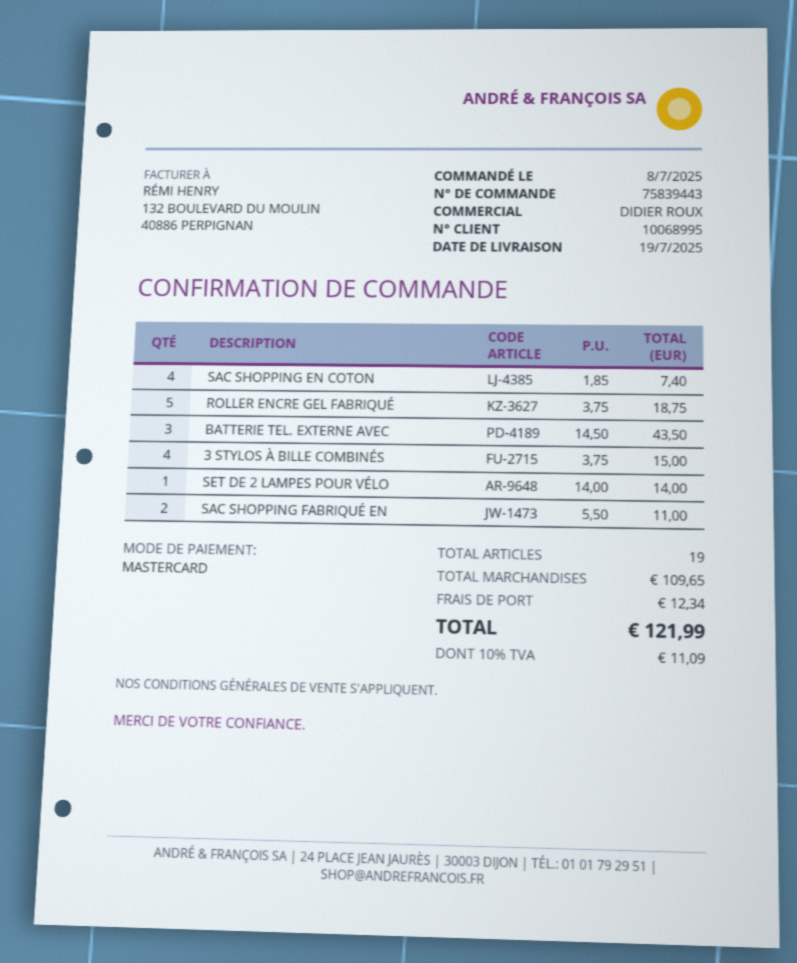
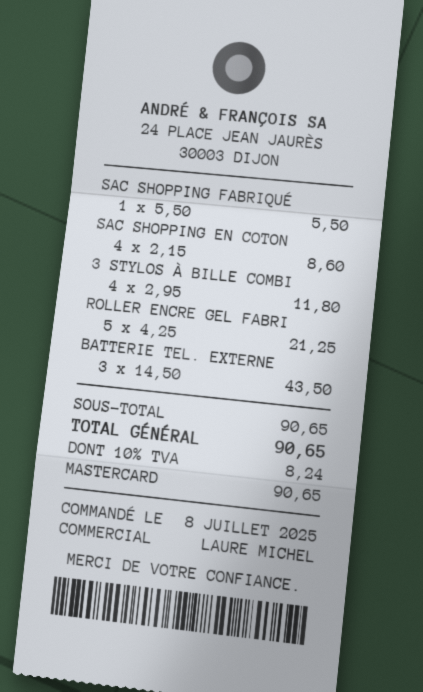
sales rep: DIDIER ROUX -> LAURE MICHEL
SAC SHOPPING EN COTON: 4 x 1.85 = 7.40 -> 4 x 2.15 = 8.60
ROLLER ENCRE GEL FABRIQUÉ: 5 x 3.75 = 18.75 -> 5 x 4.25 = 21.25
3 STYLOS À BILLE COMBINÉS: 4 x 3.75 = 15.00 -> 4 x 2.95 = 11.80
SET DE 2 LAMPES POUR VÉLO: 1 x 14.00 = 14.00 -> none
SAC SHOPPING FABRIQUÉ EN: 2 x 5.50 = 11.00 -> 1 x 5.50 = 5.50
subtotal: 109.65 -> 90.65
shipping: 12.34 -> none
tax: 10% = 11.09 -> 10% = 8.24
total: 121.99 -> 90.65

